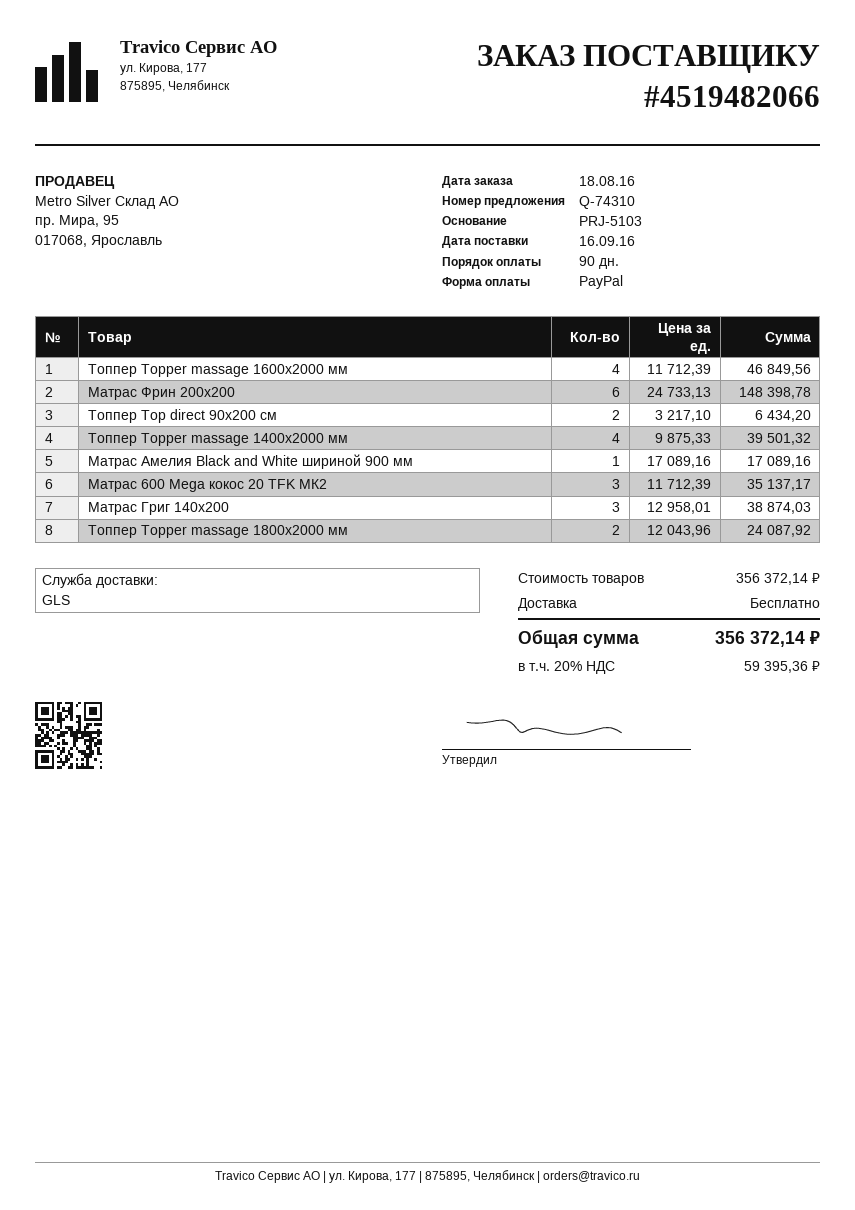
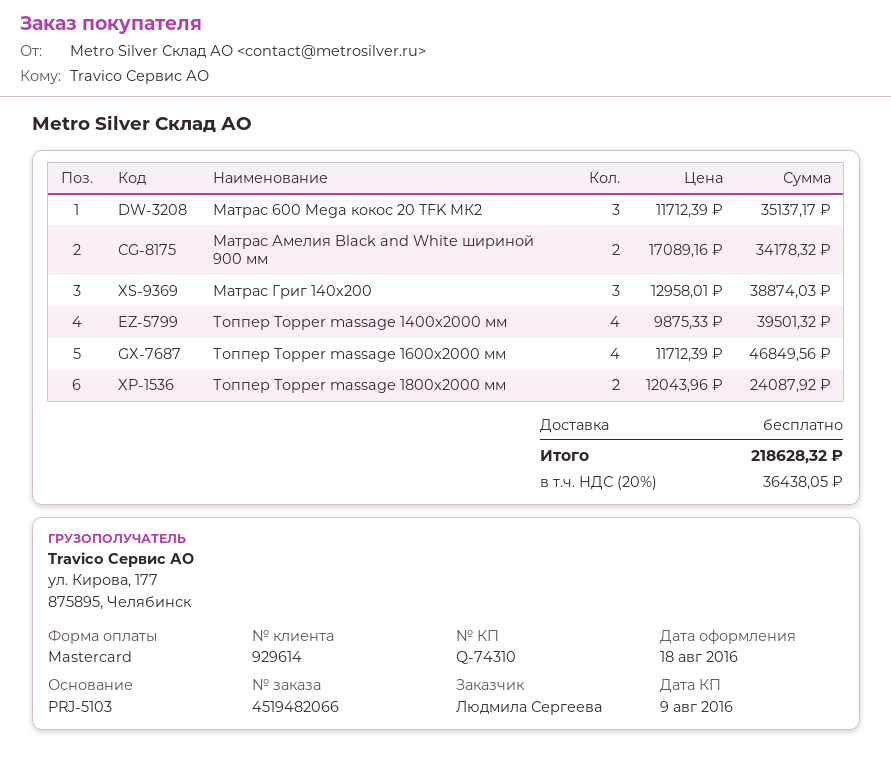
payment method: PayPal -> Mastercard
Матрас Фрин 200х200: 6 x 24733.13 = 148398.78 -> none
Топпер Top direct 90х200 см: 2 x 3217.10 = 6434.20 -> none
Матрас Амелия Black and White шириной 900 мм: 1 x 17089.16 = 17089.16 -> 2 x 17089.16 = 34178.32
tax: 20% = 59395.36 -> 20% = 36438.05
total: 356372.14 -> 218628.32

